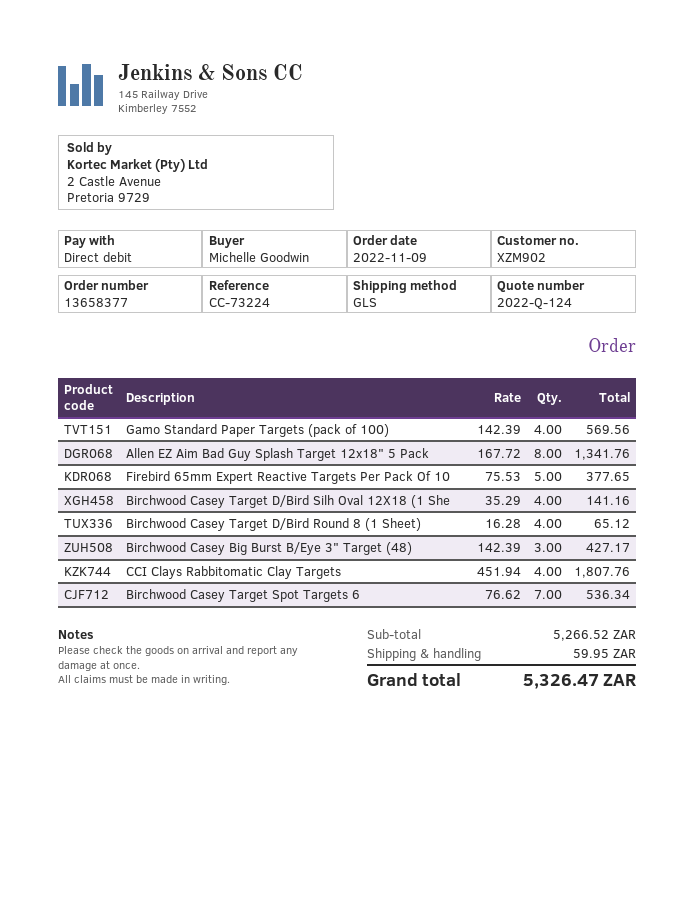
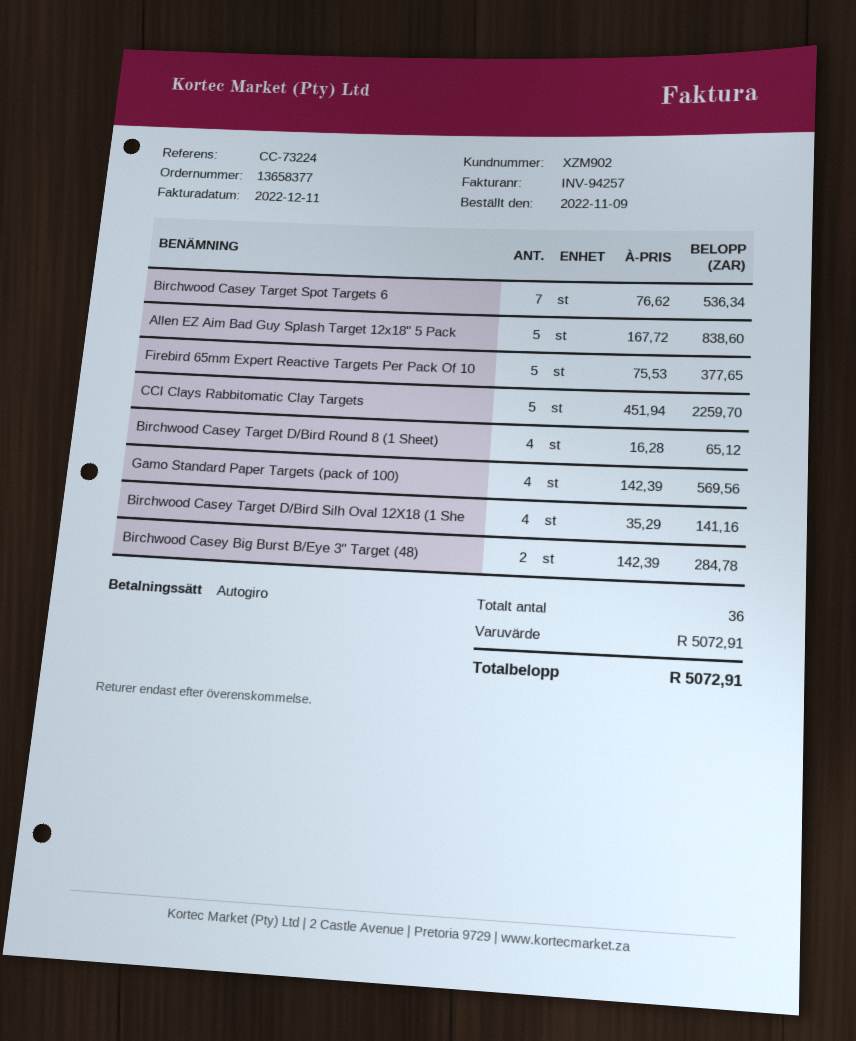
Allen EZ Aim Bad Guy Splash Target 12x18" 5 Pack: 8 x 167.72 = 1341.76 -> 5 x 167.72 = 838.60
Birchwood Casey Big Burst B/Eye 3" Target (48): 3 x 142.39 = 427.17 -> 2 x 142.39 = 284.78
CCI Clays Rabbitomatic Clay Targets: 4 x 451.94 = 1807.76 -> 5 x 451.94 = 2259.70
subtotal: 5266.52 -> 5072.91
shipping: 59.95 -> none
total: 5326.47 -> 5072.91

